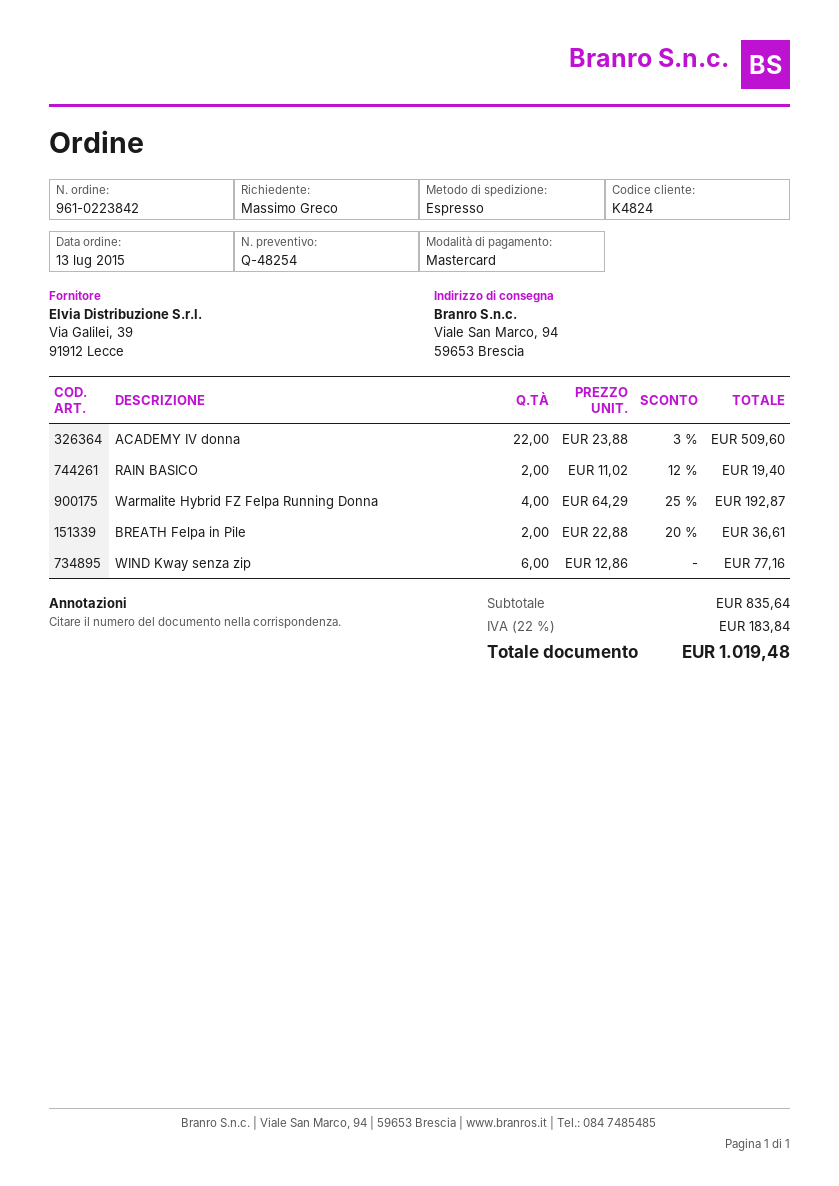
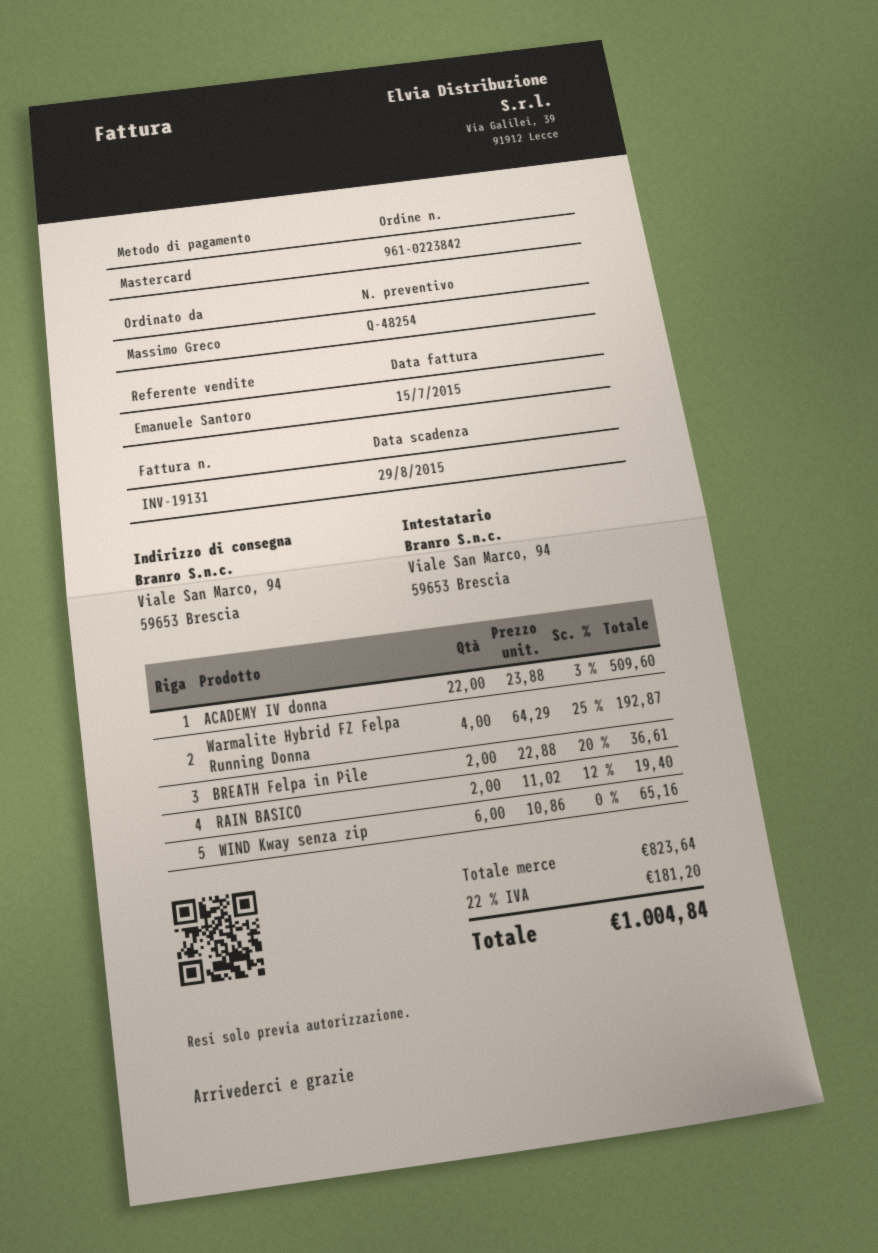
WIND Kway senza zip: 6 x 12.86 = 77.16 -> 6 x 10.86 = 65.16
subtotal: 835.64 -> 823.64
tax: 22% = 183.84 -> 22% = 181.20
total: 1019.48 -> 1004.84

